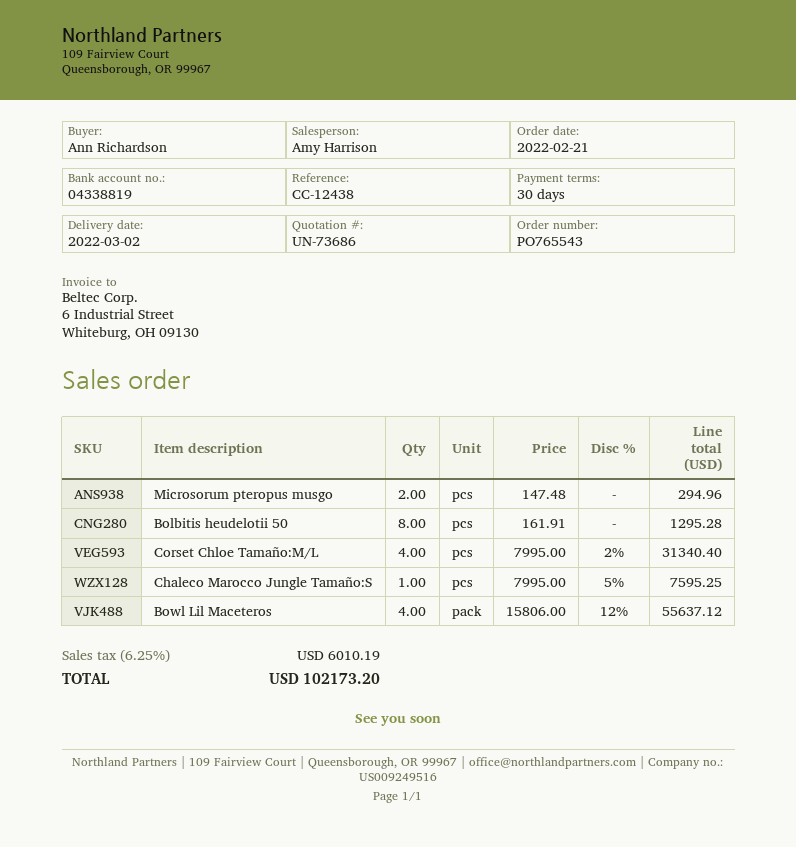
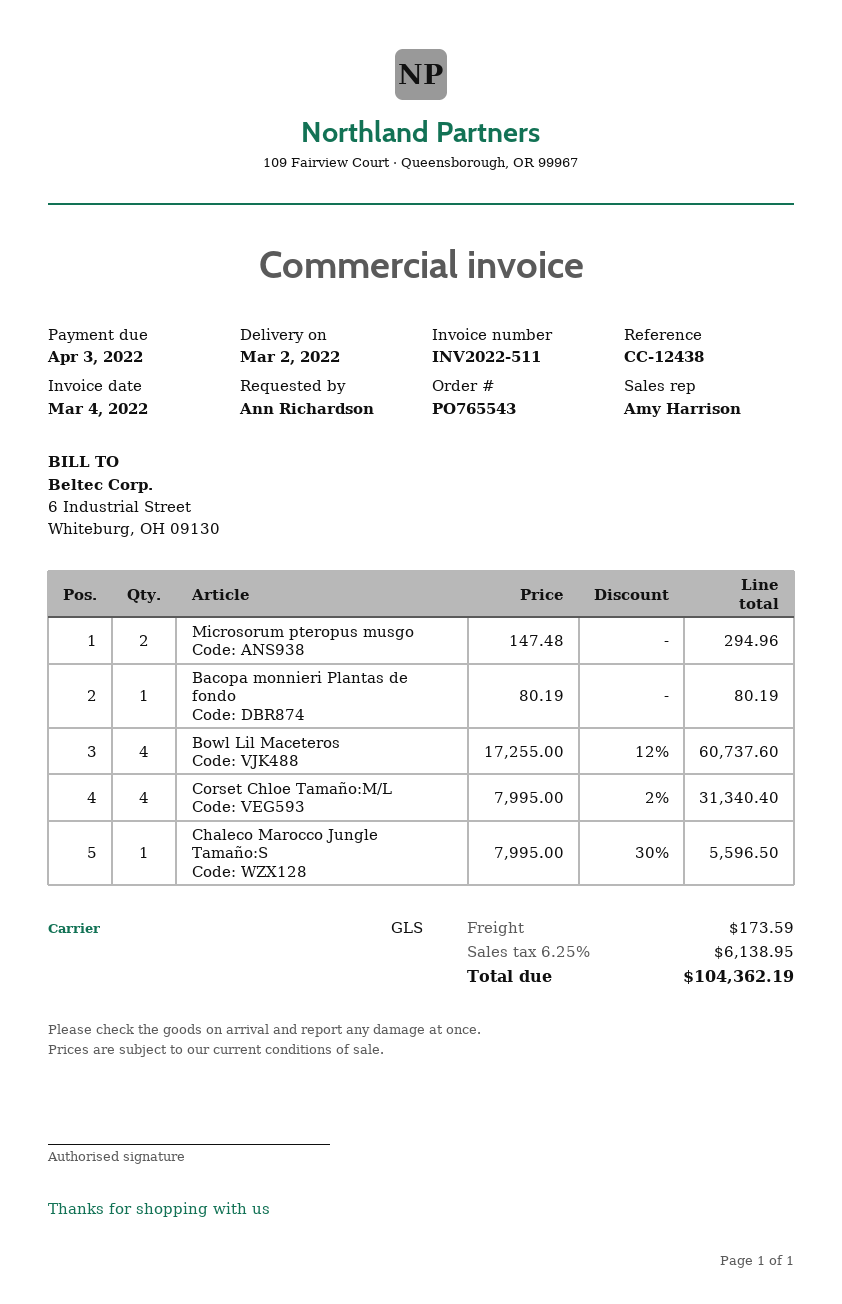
Bolbitis heudelotii 50: 8 x 161.91 = 1295.28 -> none
Chaleco Marocco Jungle Tamaño:S: 1 x 7995.00 - 5% = 7595.25 -> 1 x 7995.00 - 30% = 5596.50
Bowl Lil Maceteros: 4 x 15806.00 - 12% = 55637.12 -> 4 x 17255.00 - 12% = 60737.60
Bacopa monnieri Plantas de fondo: none -> 1 x 80.19 = 80.19
shipping: none -> 173.59
tax: 6.25% = 6010.19 -> 6.25% = 6138.95
total: 102173.20 -> 104362.19

